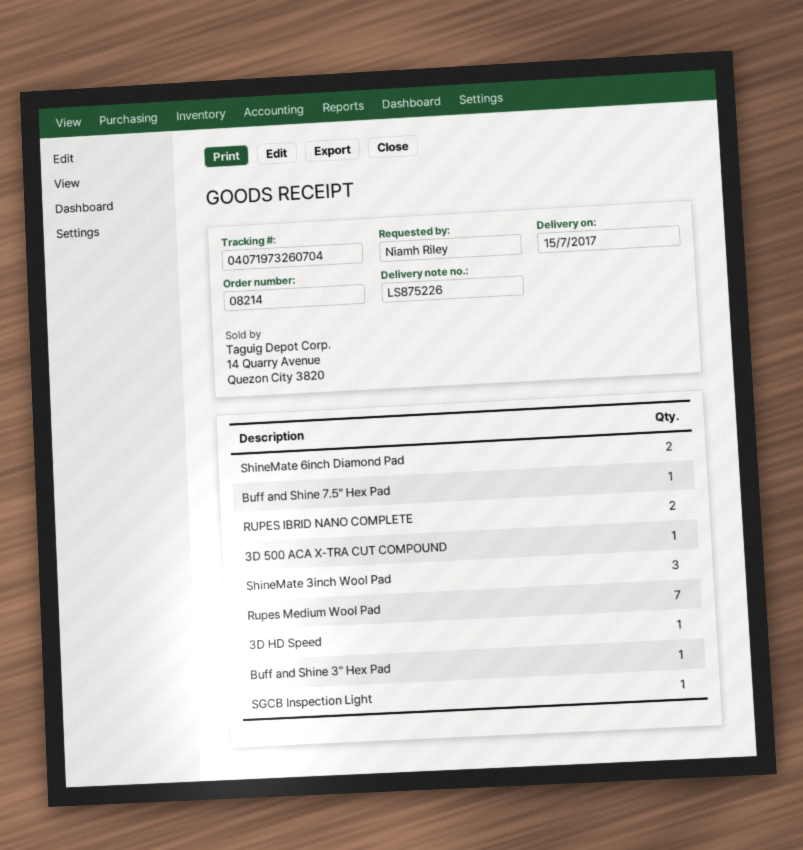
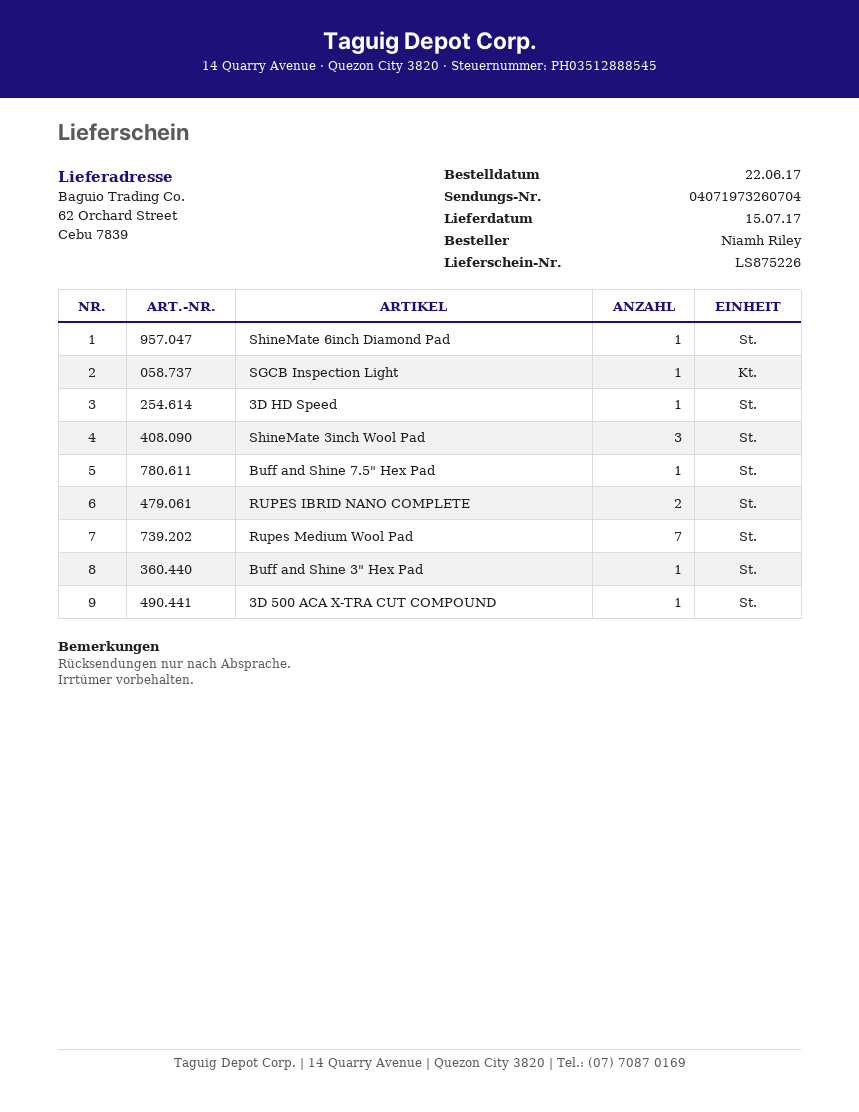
ShineMate 6inch Diamond Pad: 2 -> 1

